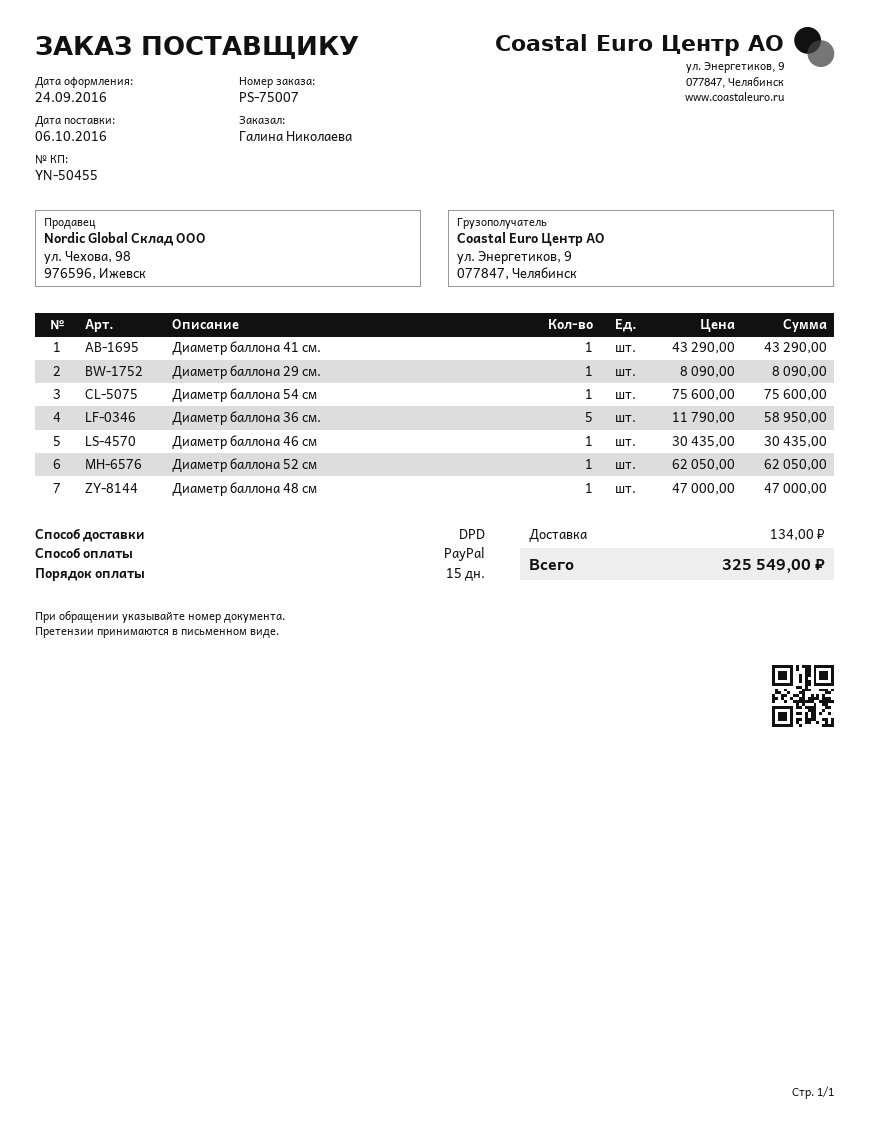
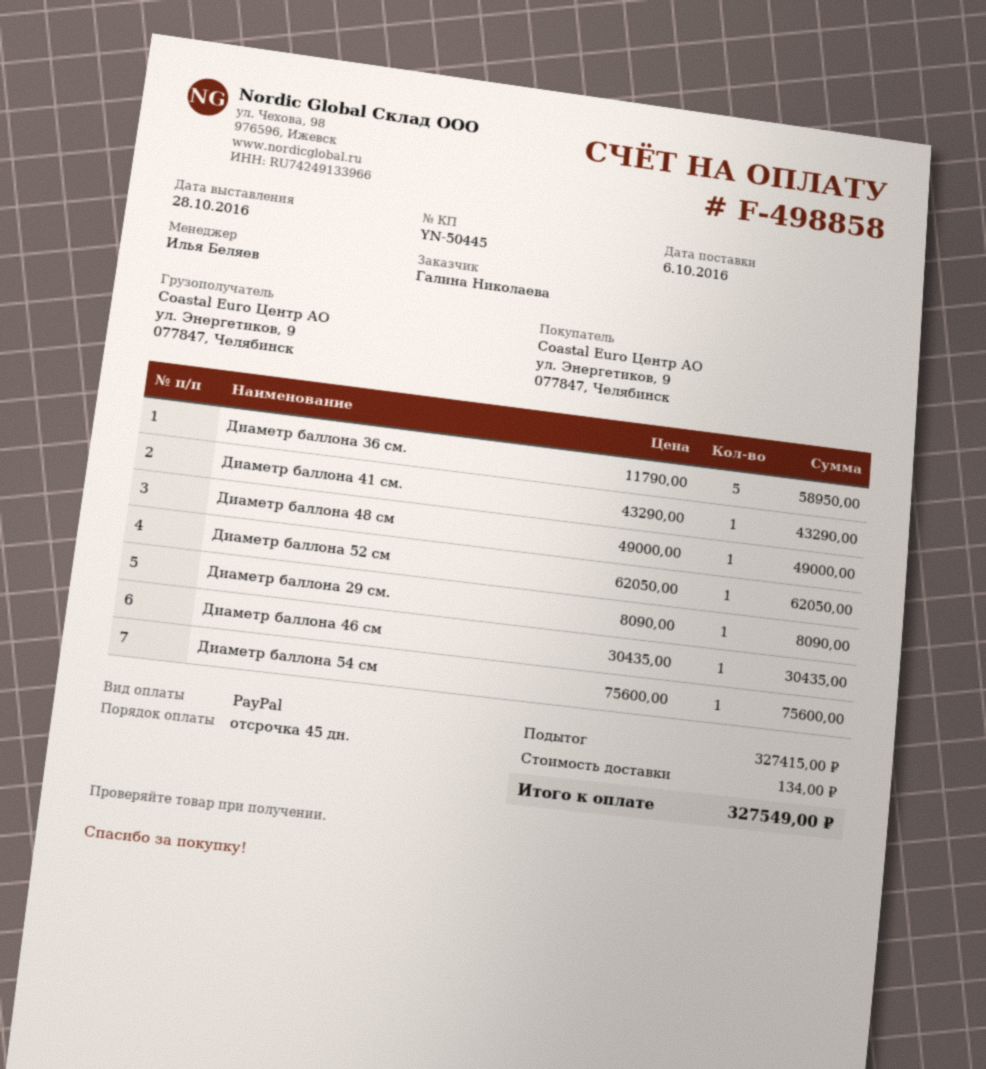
quote number: YN-50455 -> YN-50445
payment terms: 15 days -> 45 days
Диаметр баллона 48 см: 1 x 47000.00 = 47000.00 -> 1 x 49000.00 = 49000.00
total: 325549.00 -> 327549.00

